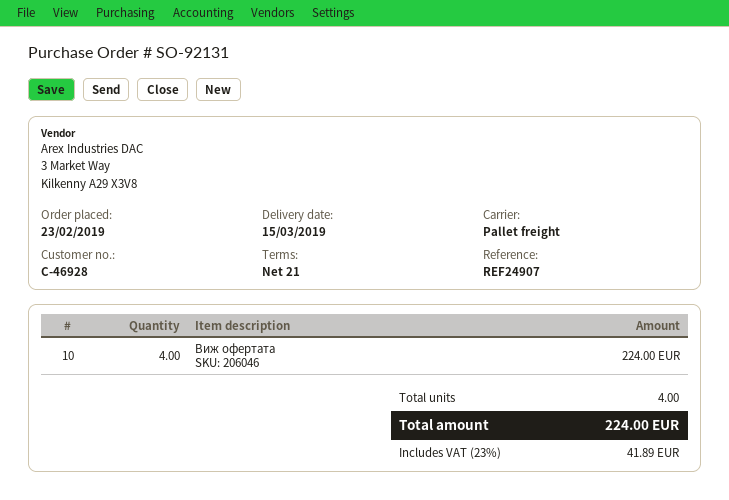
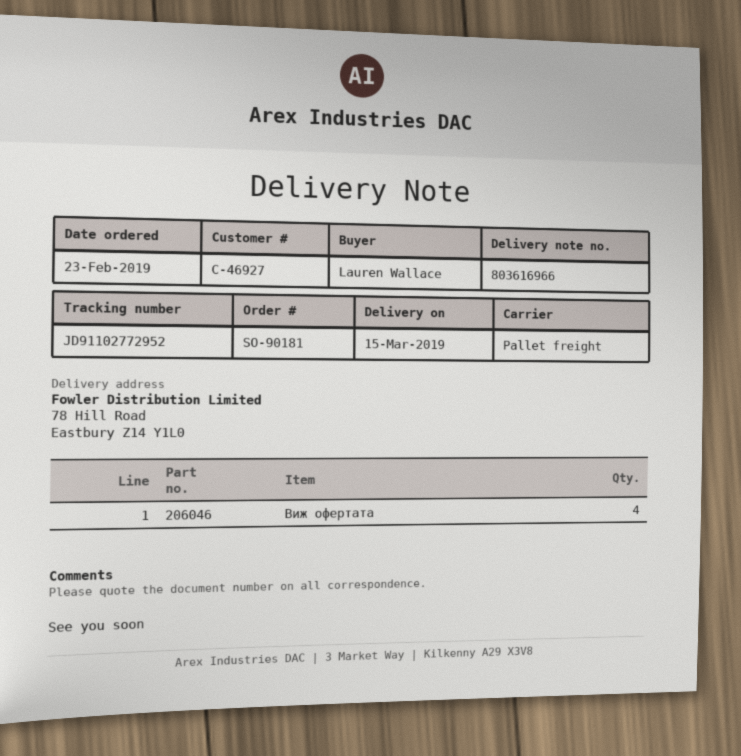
order number: SO-92131 -> SO-90181
customer number: C-46928 -> C-46927

